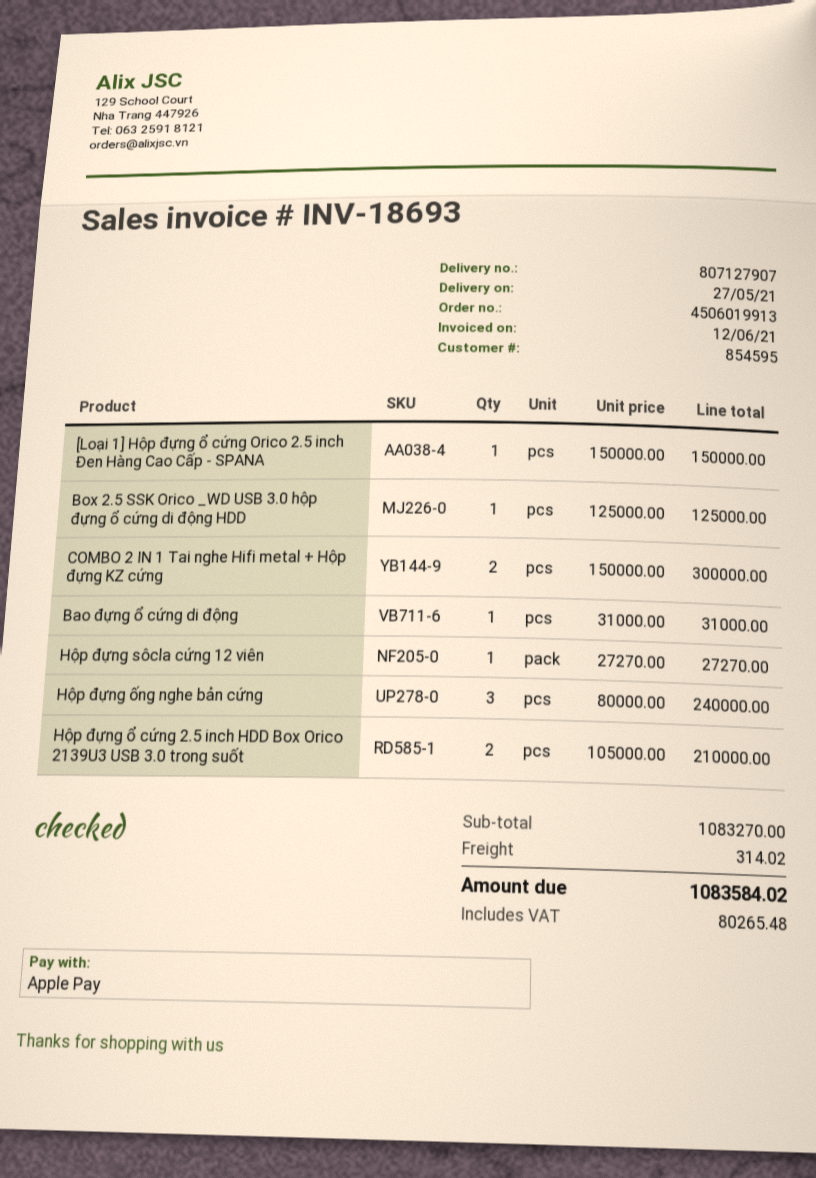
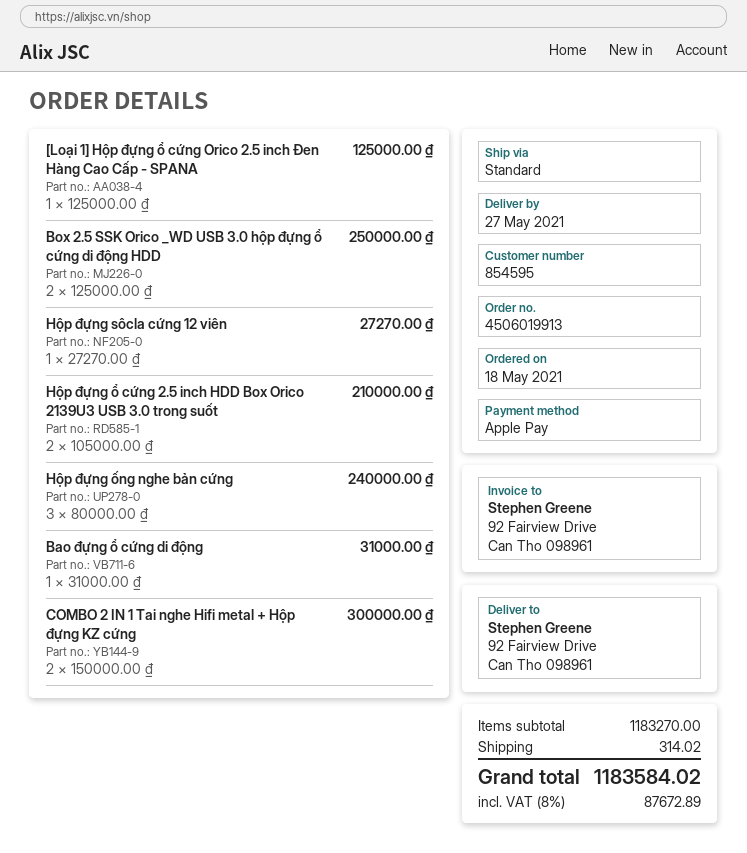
[Loại 1] Hộp đựng ổ cứng Orico 2.5 inch Đen Hàng Cao Cấp - SPANA: 1 x 150000.00 = 150000.00 -> 1 x 125000.00 = 125000.00
Box 2.5 SSK Orico _WD USB 3.0 hộp đựng ổ cứng di động HDD: 1 x 125000.00 = 125000.00 -> 2 x 125000.00 = 250000.00
subtotal: 1083270.00 -> 1183270.00
tax: 80265.48 -> 87672.89
total: 1083584.02 -> 1183584.02

